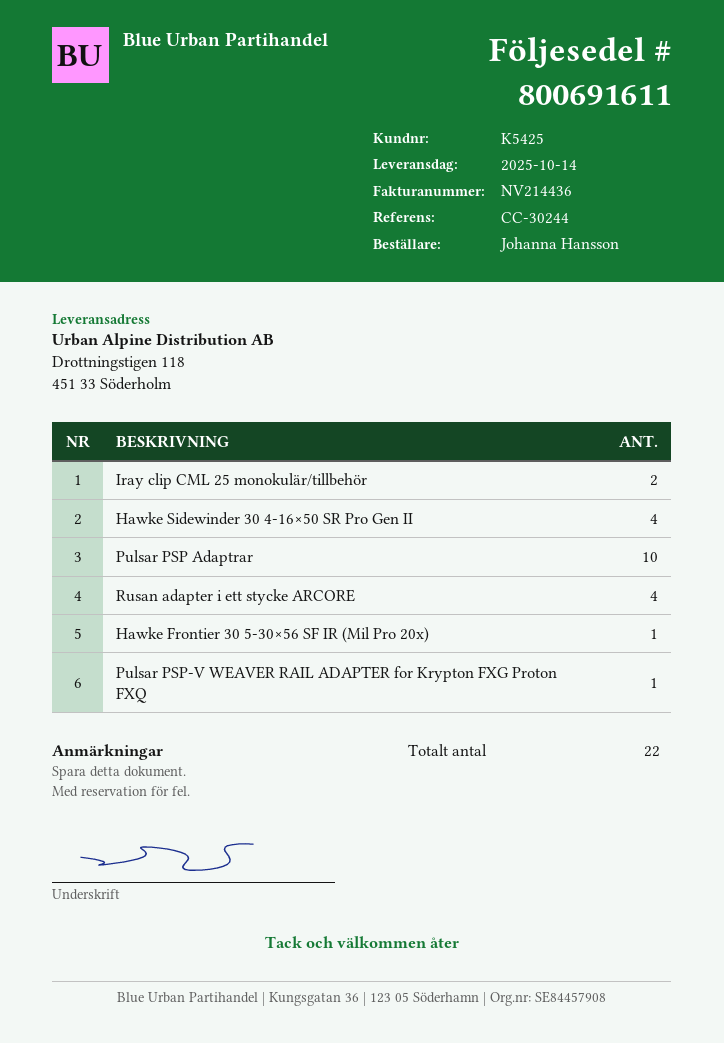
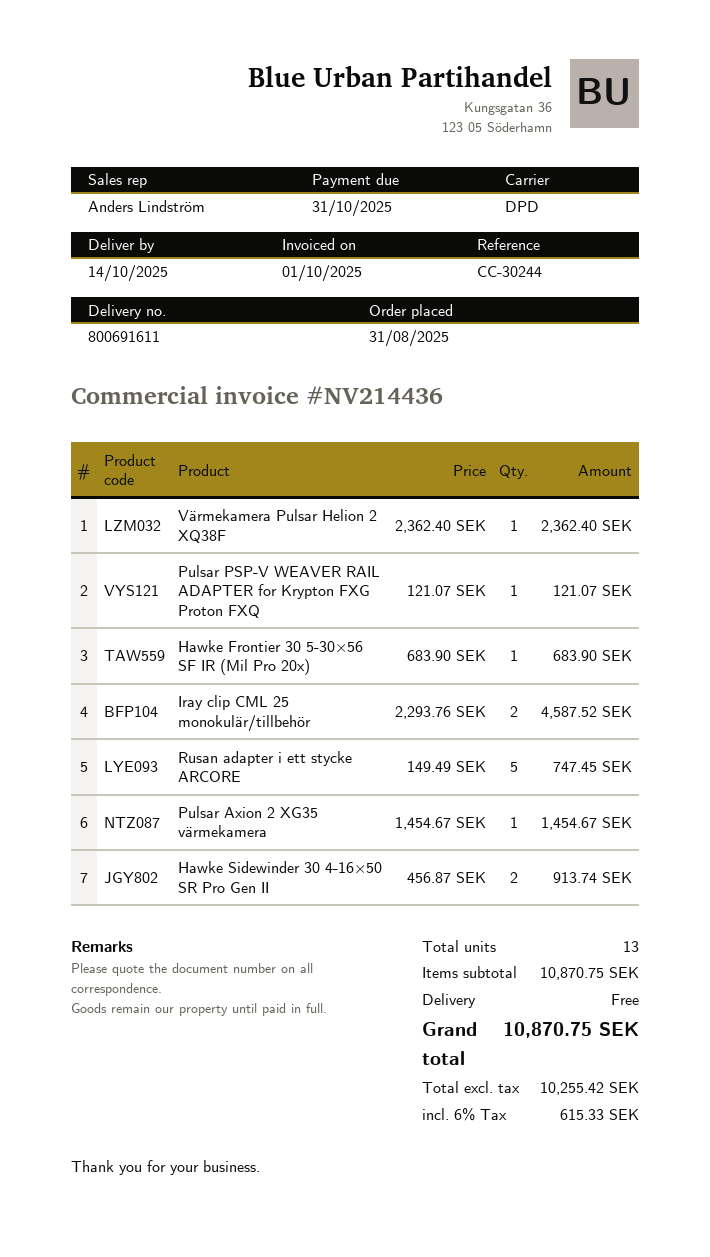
Hawke Sidewinder 30 4-16×50 SR Pro Gen II: 4 -> 2
Pulsar PSP Adaptrar: 10 -> none
Rusan adapter i ett stycke ARCORE: 4 -> 5
Värmekamera Pulsar Helion 2 XQ38F: none -> 1
Pulsar Axion 2 XG35 värmekamera: none -> 1
total quantity: 22 -> 13

